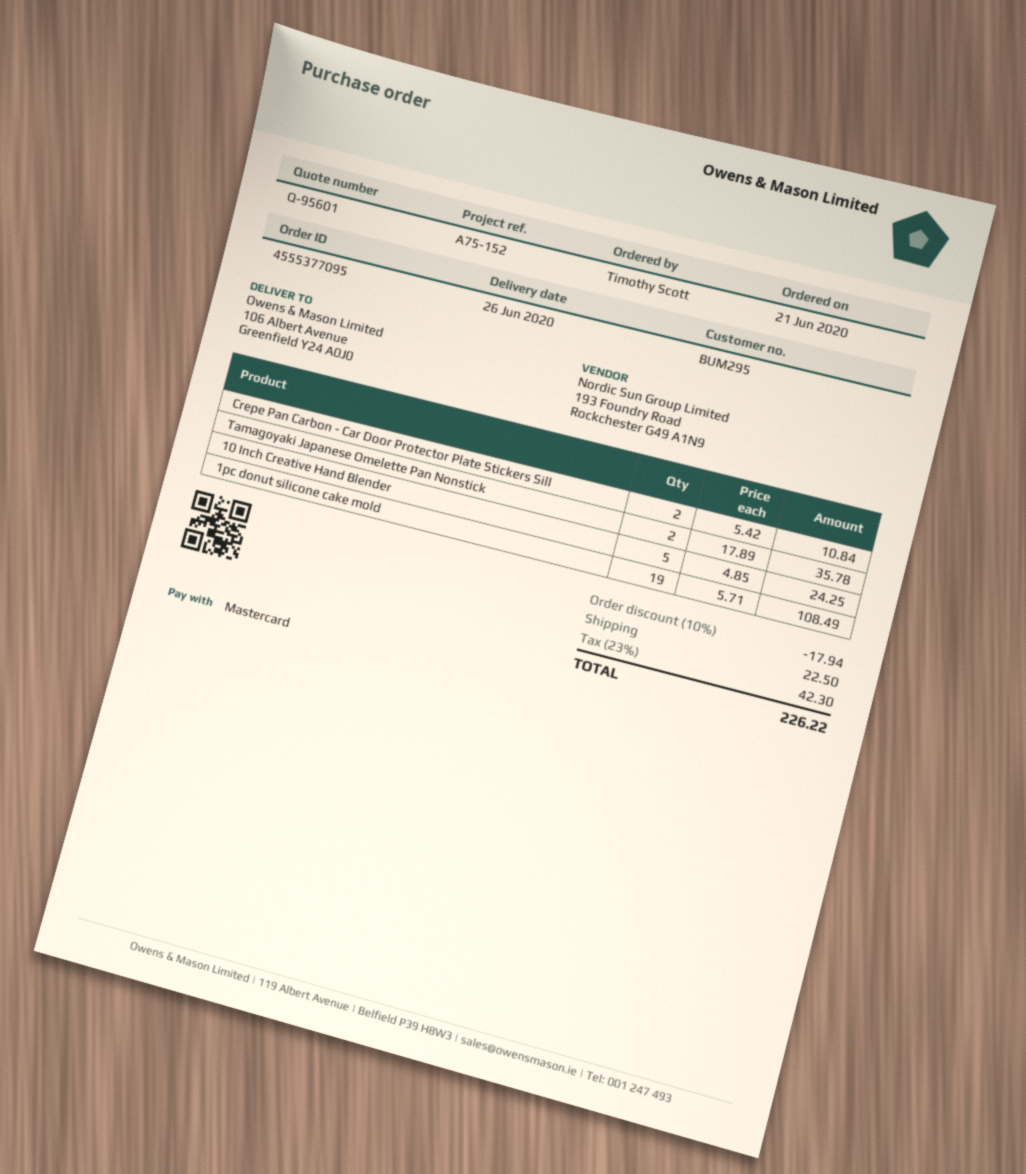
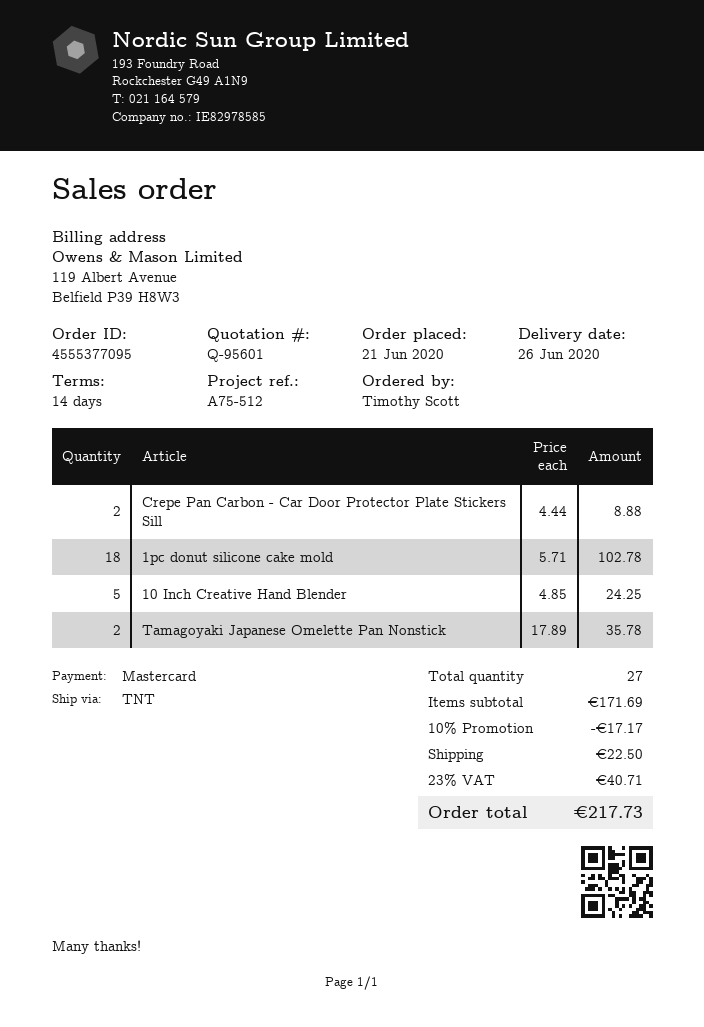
reference: A75-152 -> A75-512
Crepe Pan Carbon - Car Door Protector Plate Stickers Sill: 2 x 5.42 = 10.84 -> 2 x 4.44 = 8.88
1pc donut silicone cake mold: 19 x 5.71 = 108.49 -> 18 x 5.71 = 102.78
discount: 10% = 17.94 -> 10% = 17.17
tax: 23% = 42.30 -> 23% = 40.71
total: 226.22 -> 217.73

